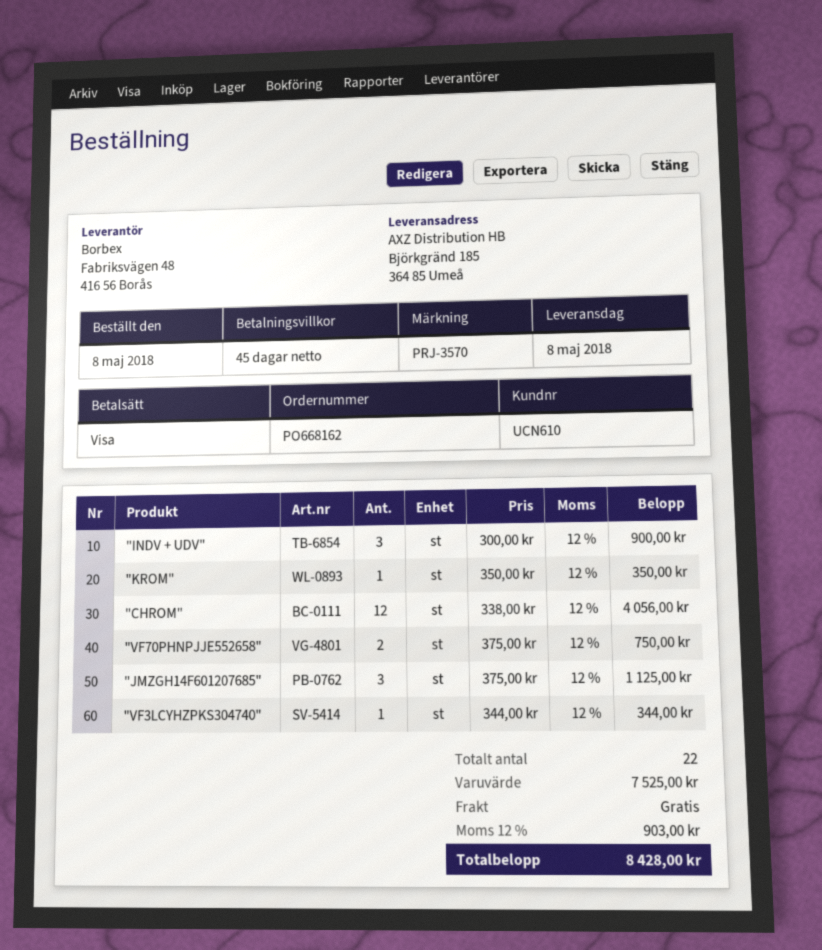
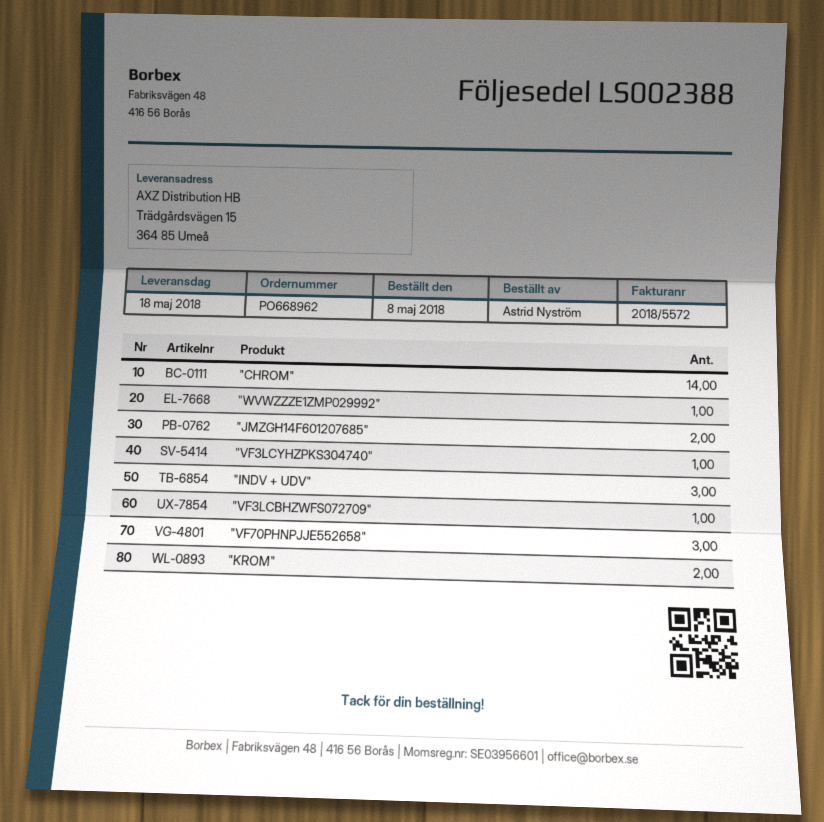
order number: PO668162 -> PO668962
delivery date: 2018-05-08 -> 2018-05-18
ship to: Björkgränd 185, 364 85 Umeå -> Trädgårdsvägen 15, 364 85 Umeå
"KROM": 1 -> 2
"CHROM": 12 -> 14
"VF70PHNPJJE552658": 2 -> 3
"JMZGH14F601207685": 3 -> 2
"WVWZZZE1ZMP029992": none -> 1
"VF3LCBHZWFS072709": none -> 1

